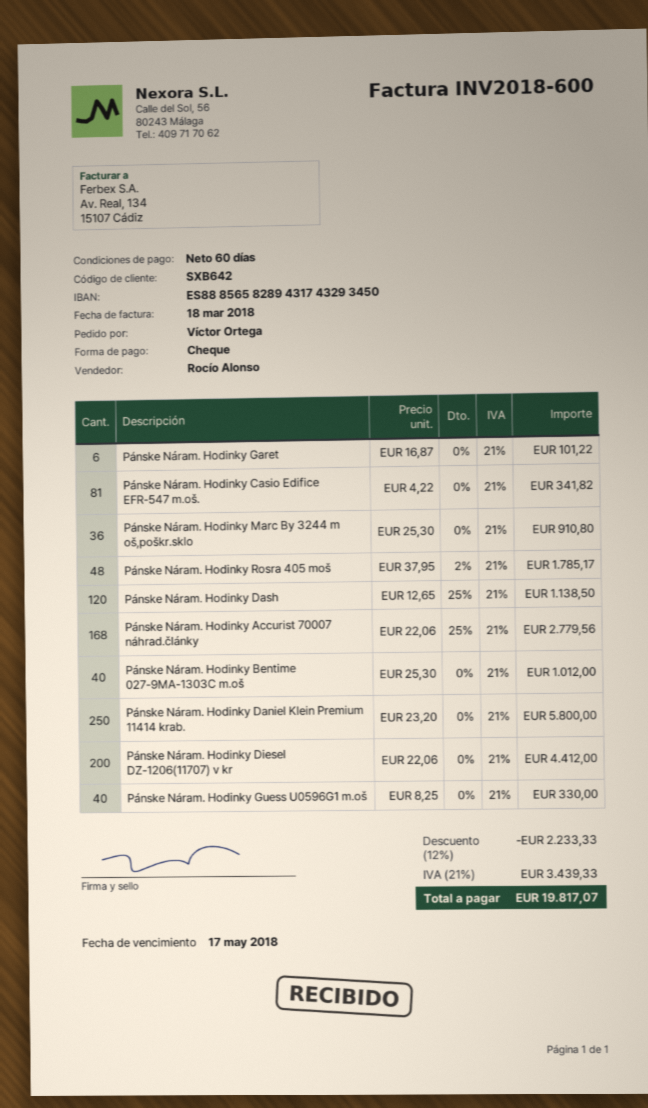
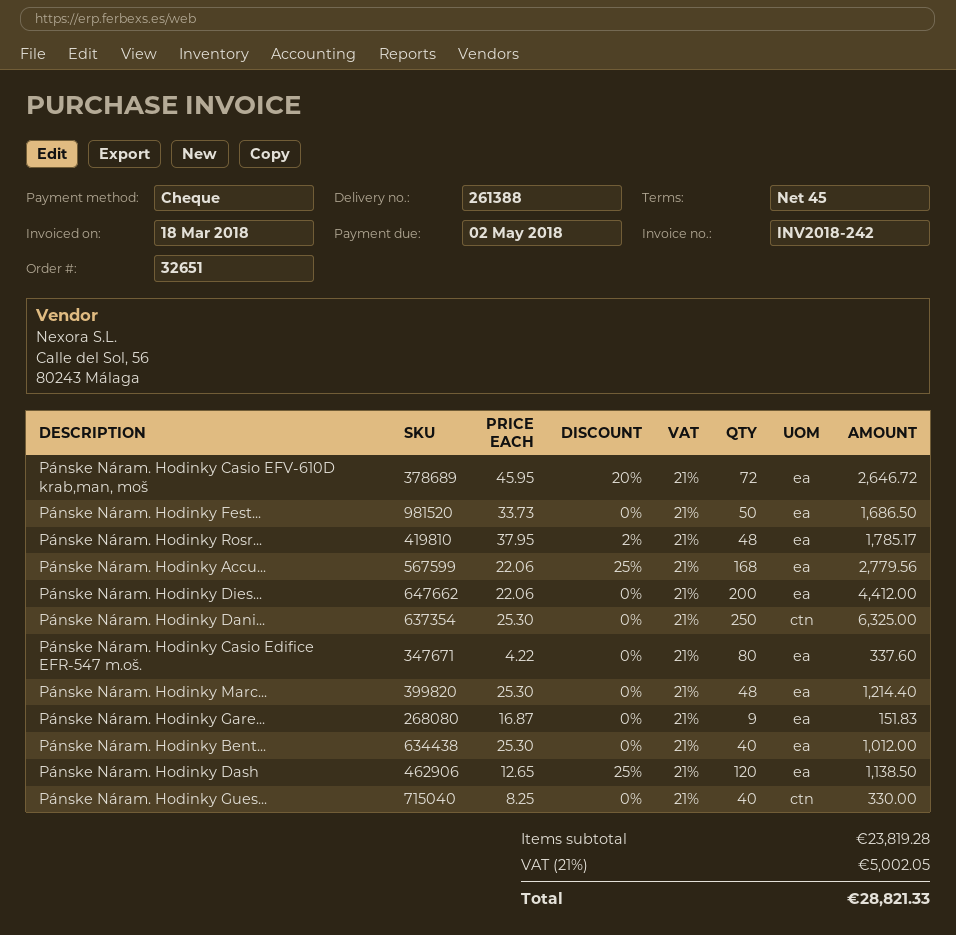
invoice number: INV2018-600 -> INV2018-242
payment terms: 60 days -> 45 days
due date: 2018-05-17 -> 2018-05-02
Pánske Náram. Hodinky Garet: 6 x 16.87 = 101.22 -> 9 x 16.87 = 151.83
Pánske Náram. Hodinky Casio Edifice EFR-547 m.oš.: 81 x 4.22 = 341.82 -> 80 x 4.22 = 337.60
Pánske Náram. Hodinky Marc By 3244 m oš,poškr.sklo: 36 x 25.30 = 910.80 -> 48 x 25.30 = 1214.40
Pánske Náram. Hodinky Daniel Klein Premium 11414 krab.: 250 x 23.20 = 5800.00 -> 250 x 25.30 = 6325.00
Pánske Náram. Hodinky Casio EFV-610D krab,man, moš: none -> 72 x 45.95 - 20% = 2646.72
Pánske Náram. Hodinky Fest...: none -> 50 x 33.73 = 1686.50
discount: 12% = 2233.33 -> none
tax: 21% = 3439.33 -> 21% = 5002.05
total: 19817.07 -> 28821.33

